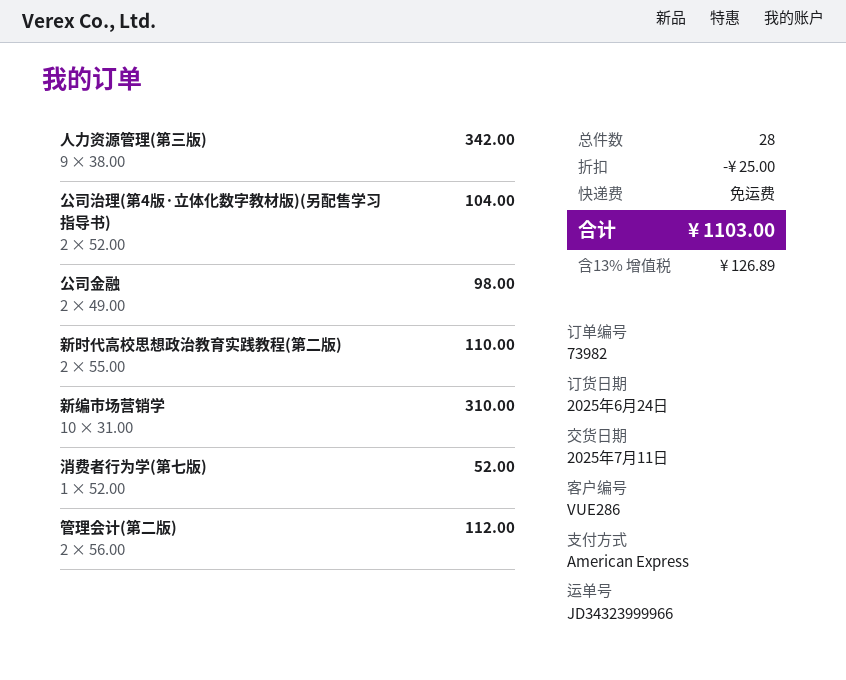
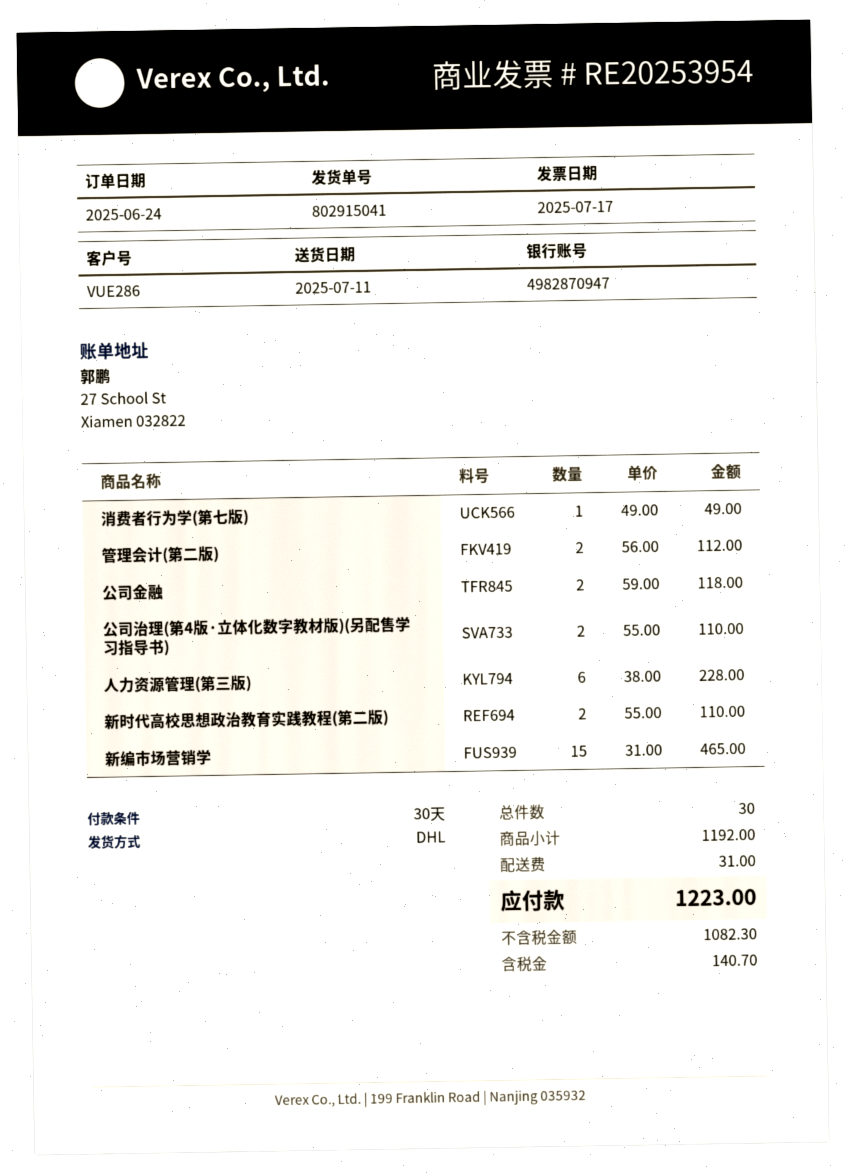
人力资源管理(第三版): 9 x 38.00 = 342.00 -> 6 x 38.00 = 228.00
公司治理(第4版·立体化数字教材版)(另配售学习指导书): 2 x 52.00 = 104.00 -> 2 x 55.00 = 110.00
公司金融: 2 x 49.00 = 98.00 -> 2 x 59.00 = 118.00
新编市场营销学: 10 x 31.00 = 310.00 -> 15 x 31.00 = 465.00
消费者行为学(第七版): 1 x 52.00 = 52.00 -> 1 x 49.00 = 49.00
total quantity: 28 -> 30
discount: 25.00 -> none
shipping: 0.00 -> 31.00
tax: 126.89 -> 140.70
total: 1103.00 -> 1223.00

